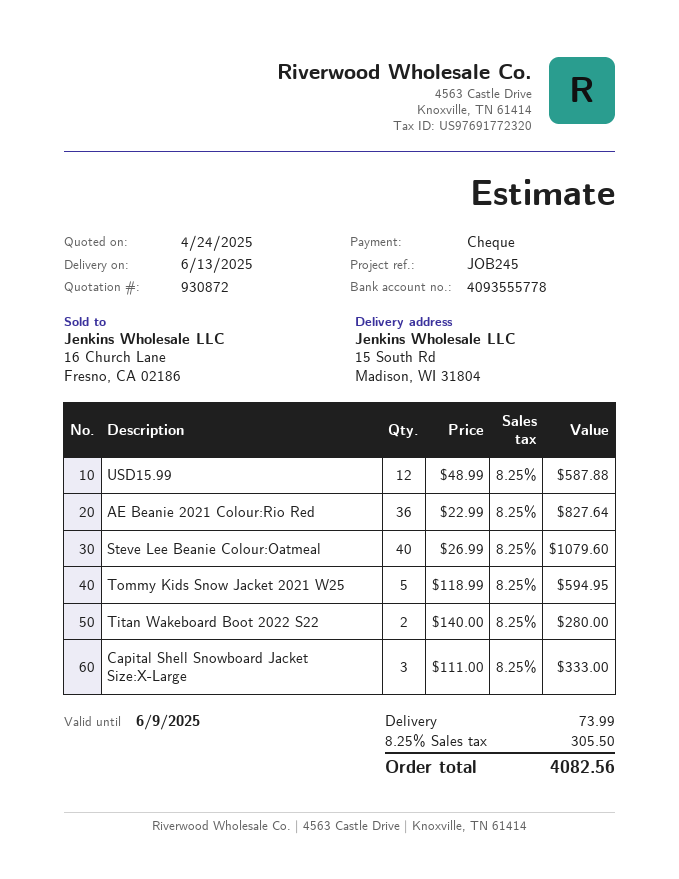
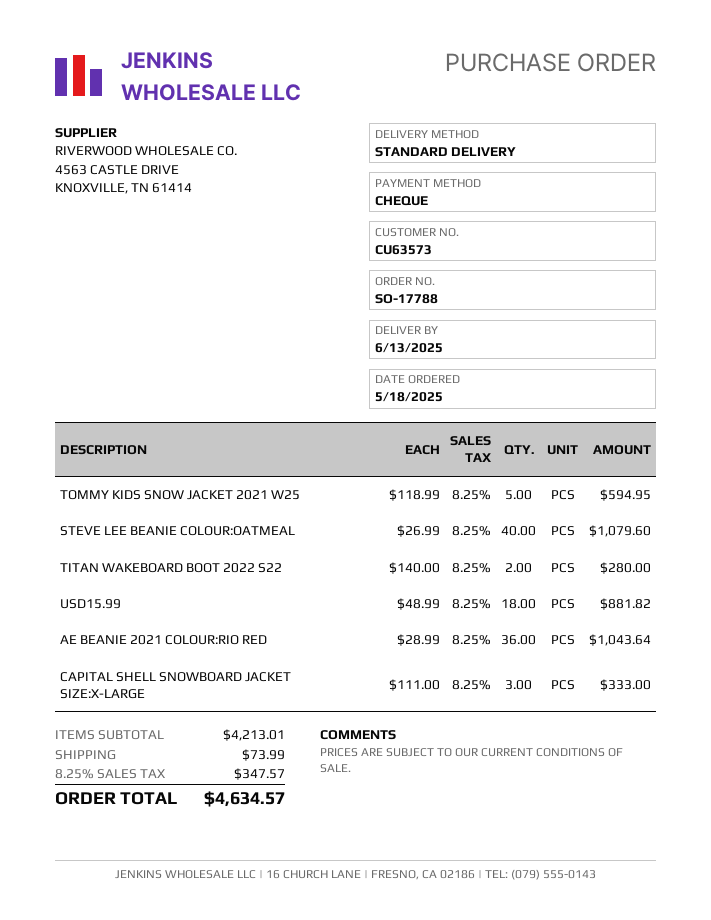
USD15.99: 12 x 48.99 = 587.88 -> 18 x 48.99 = 881.82
AE Beanie 2021 Colour:Rio Red: 36 x 22.99 = 827.64 -> 36 x 28.99 = 1043.64
tax: 8.25% = 305.50 -> 8.25% = 347.57
total: 4082.56 -> 4634.57

